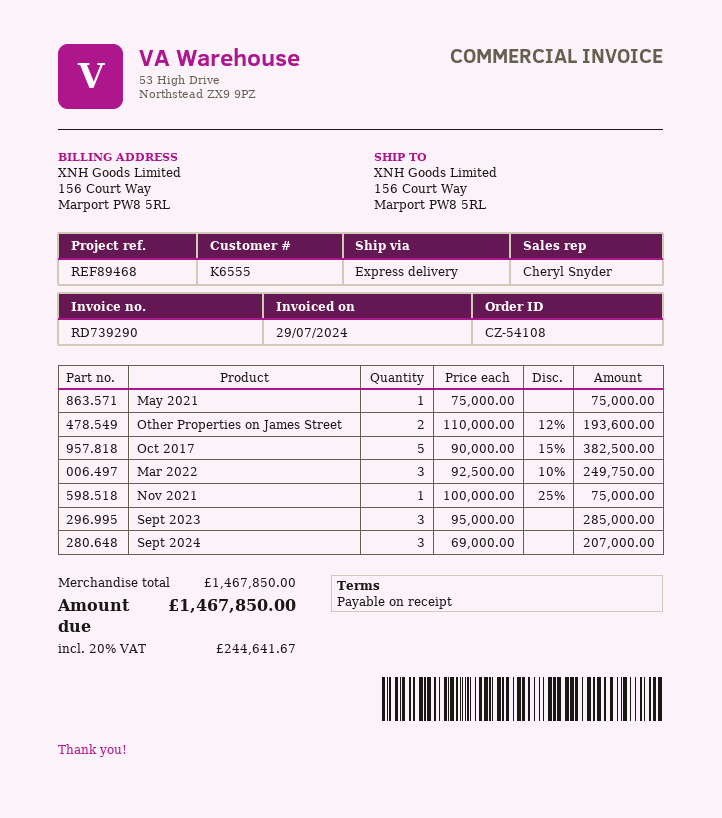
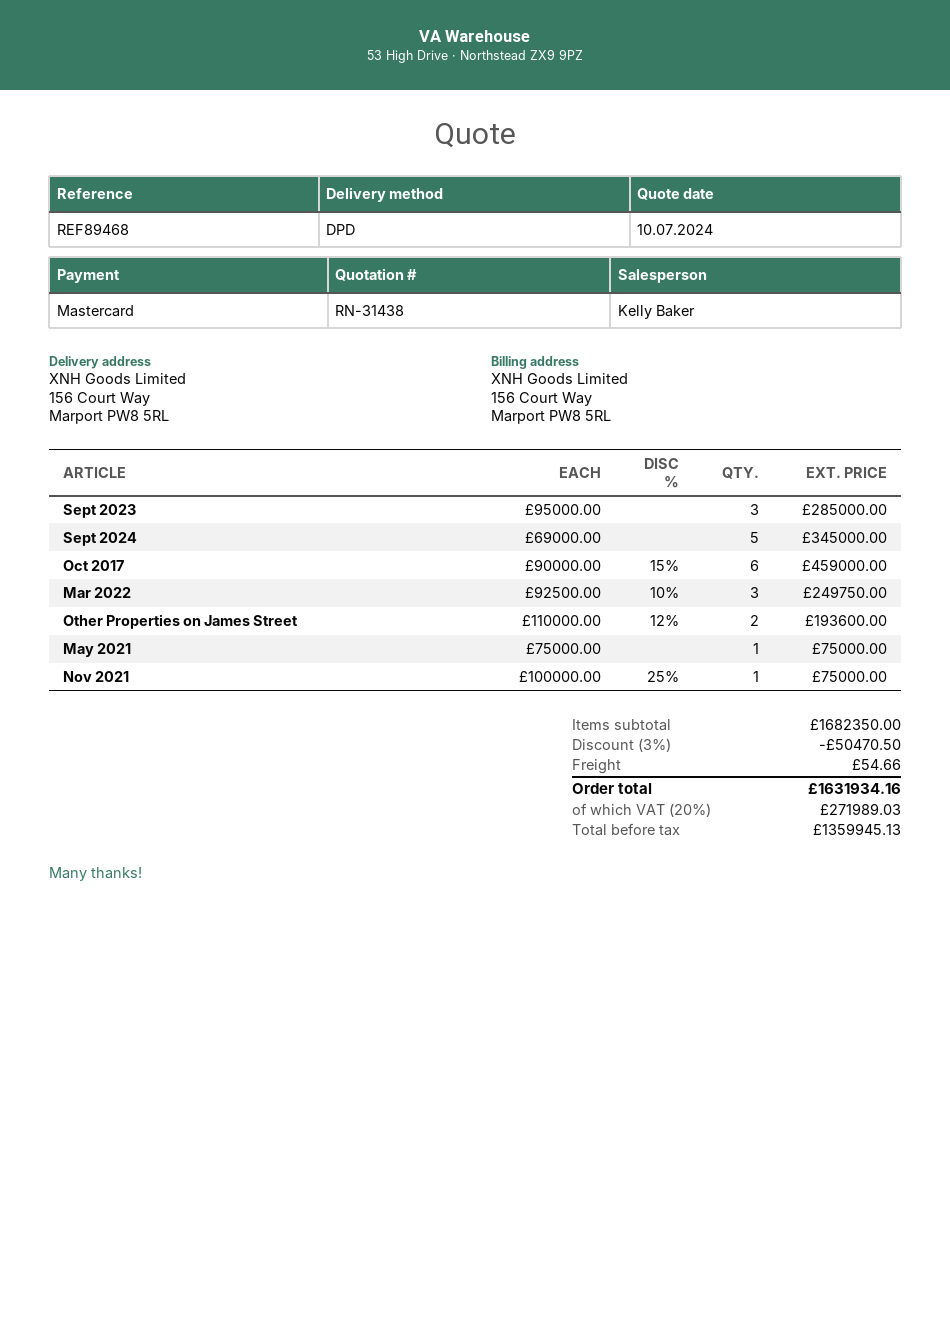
sales rep: Cheryl Snyder -> Kelly Baker
shipping method: express -> DPD
Oct 2017: 5 x 90000.00 - 15% = 382500.00 -> 6 x 90000.00 - 15% = 459000.00
Sept 2024: 3 x 69000.00 = 207000.00 -> 5 x 69000.00 = 345000.00
subtotal: 1467850.00 -> 1682350.00
discount: none -> 3% = 50470.50
shipping: none -> 54.66
tax: 20% = 244641.67 -> 20% = 271989.03
total: 1467850.00 -> 1631934.16

